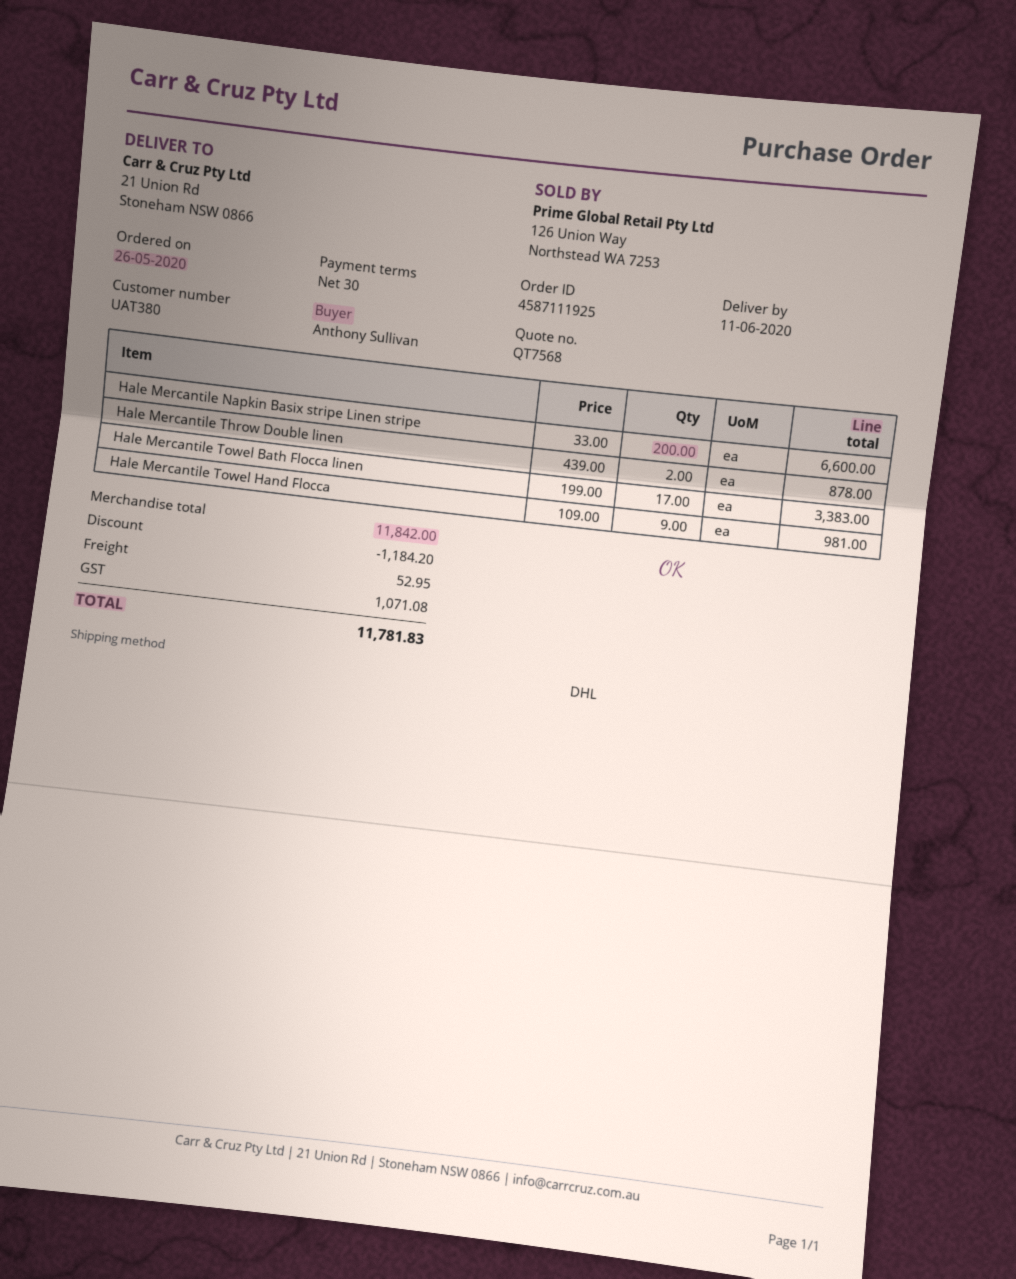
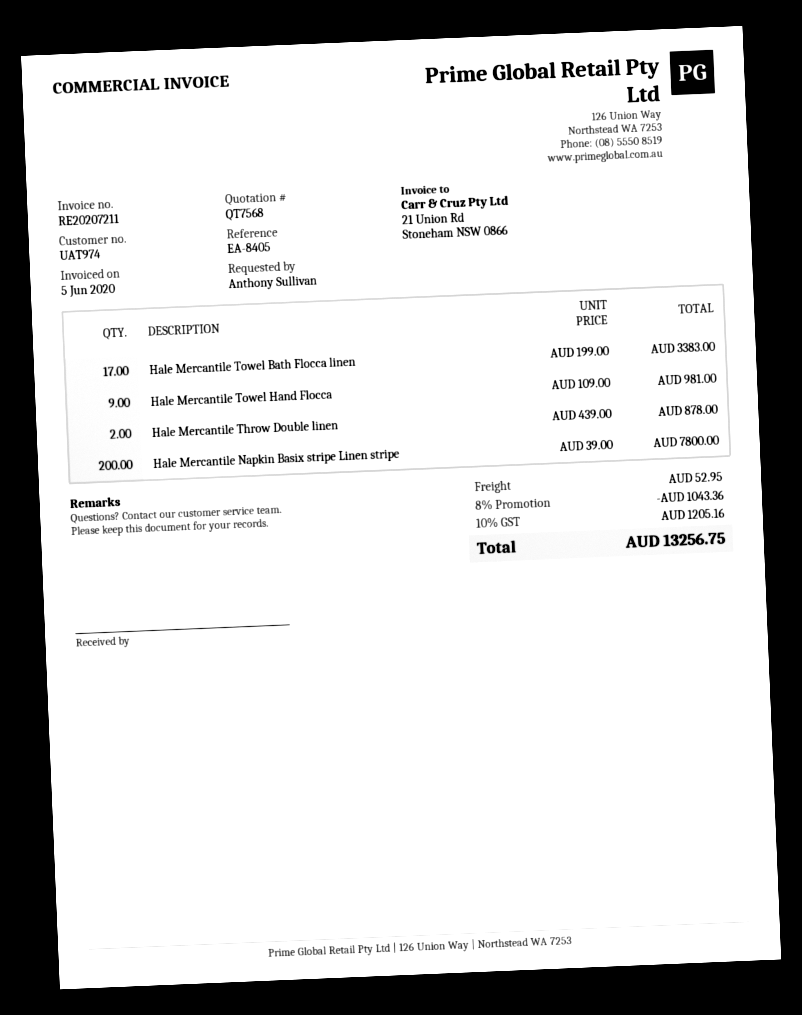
customer number: UAT380 -> UAT974
Hale Mercantile Napkin Basix stripe Linen stripe: 200 x 33.00 = 6600.00 -> 200 x 39.00 = 7800.00
discount: 1184.20 -> 1043.36
tax: 1071.08 -> 1205.16
total: 11781.83 -> 13256.75

